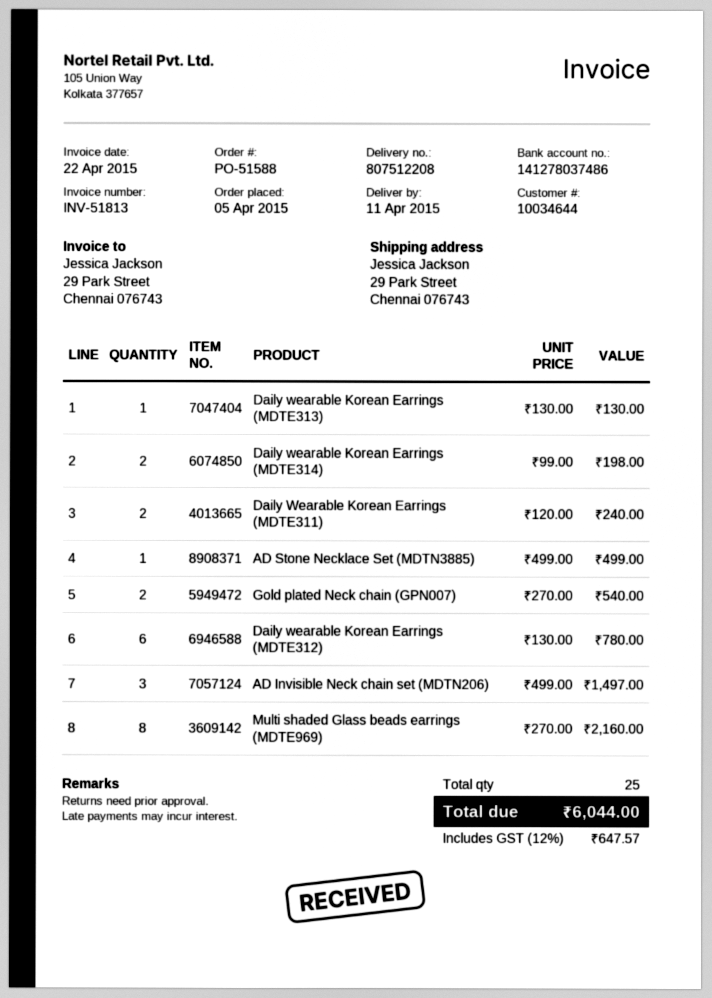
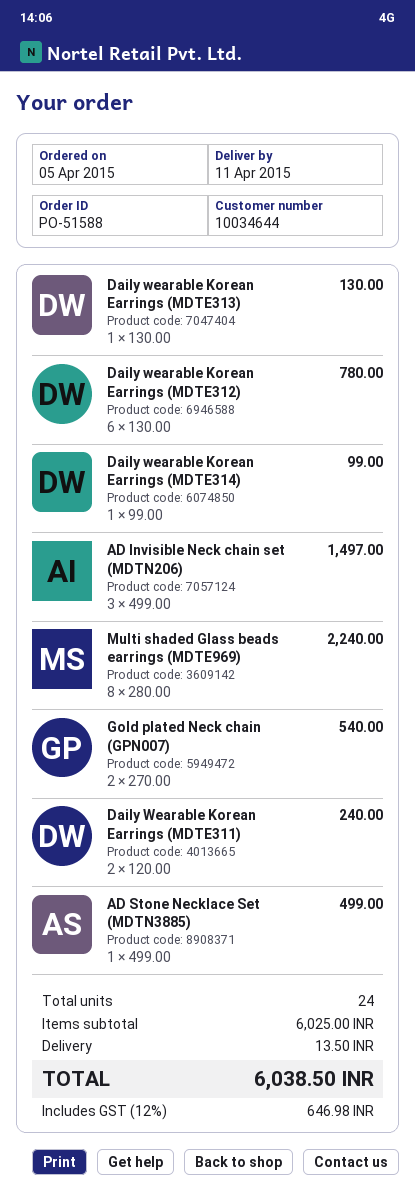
Daily wearable Korean Earrings (MDTE314): 2 x 99.00 = 198.00 -> 1 x 99.00 = 99.00
Multi shaded Glass beads earrings (MDTE969): 8 x 270.00 = 2160.00 -> 8 x 280.00 = 2240.00
total quantity: 25 -> 24
shipping: none -> 13.50
tax: 12% = 647.57 -> 12% = 646.98
total: 6044.00 -> 6038.50

